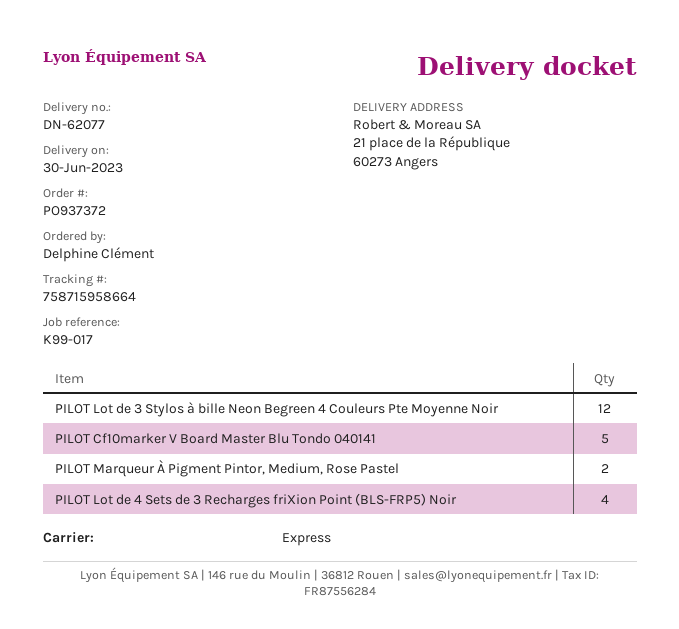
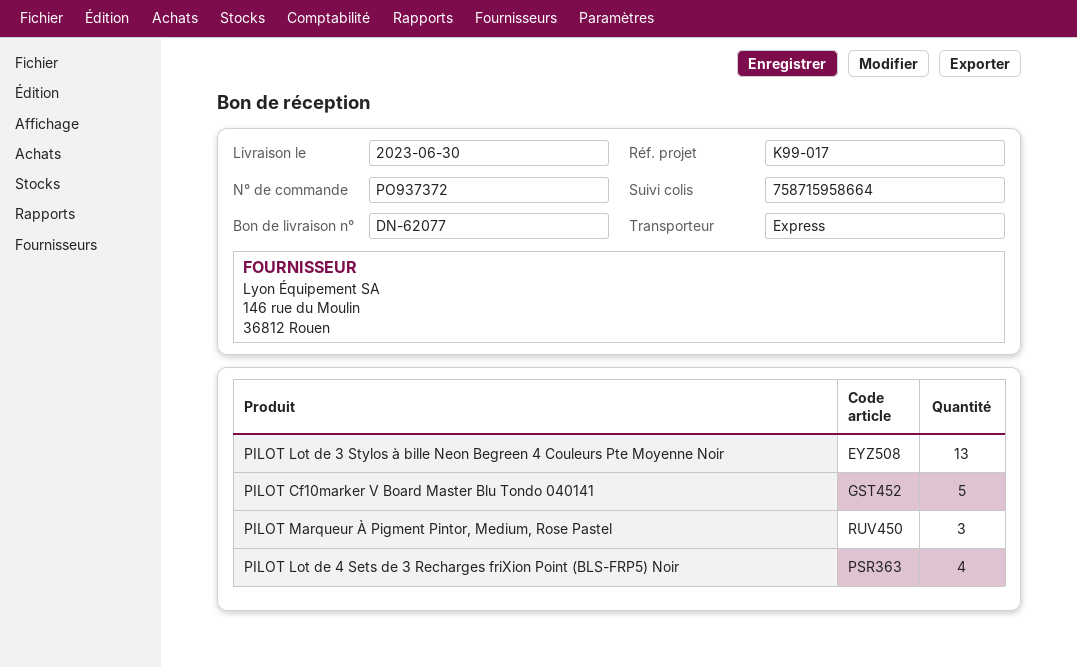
PILOT Lot de 3 Stylos à bille Neon Begreen 4 Couleurs Pte Moyenne Noir: 12 -> 13
PILOT Marqueur À Pigment Pintor, Medium, Rose Pastel: 2 -> 3

